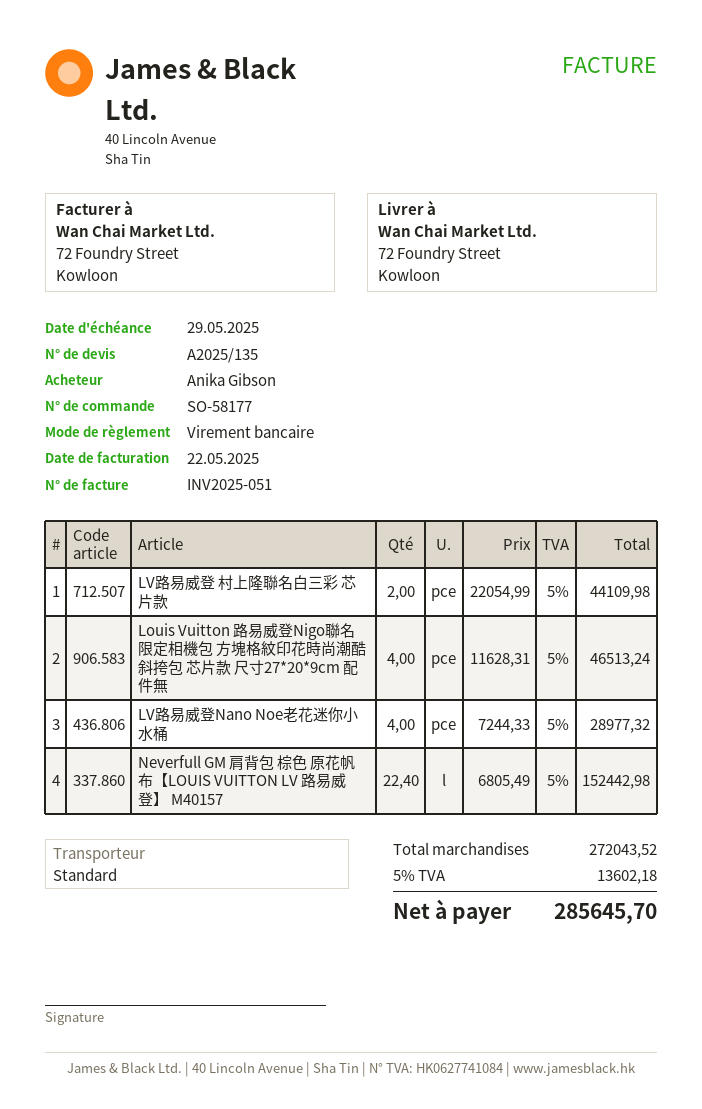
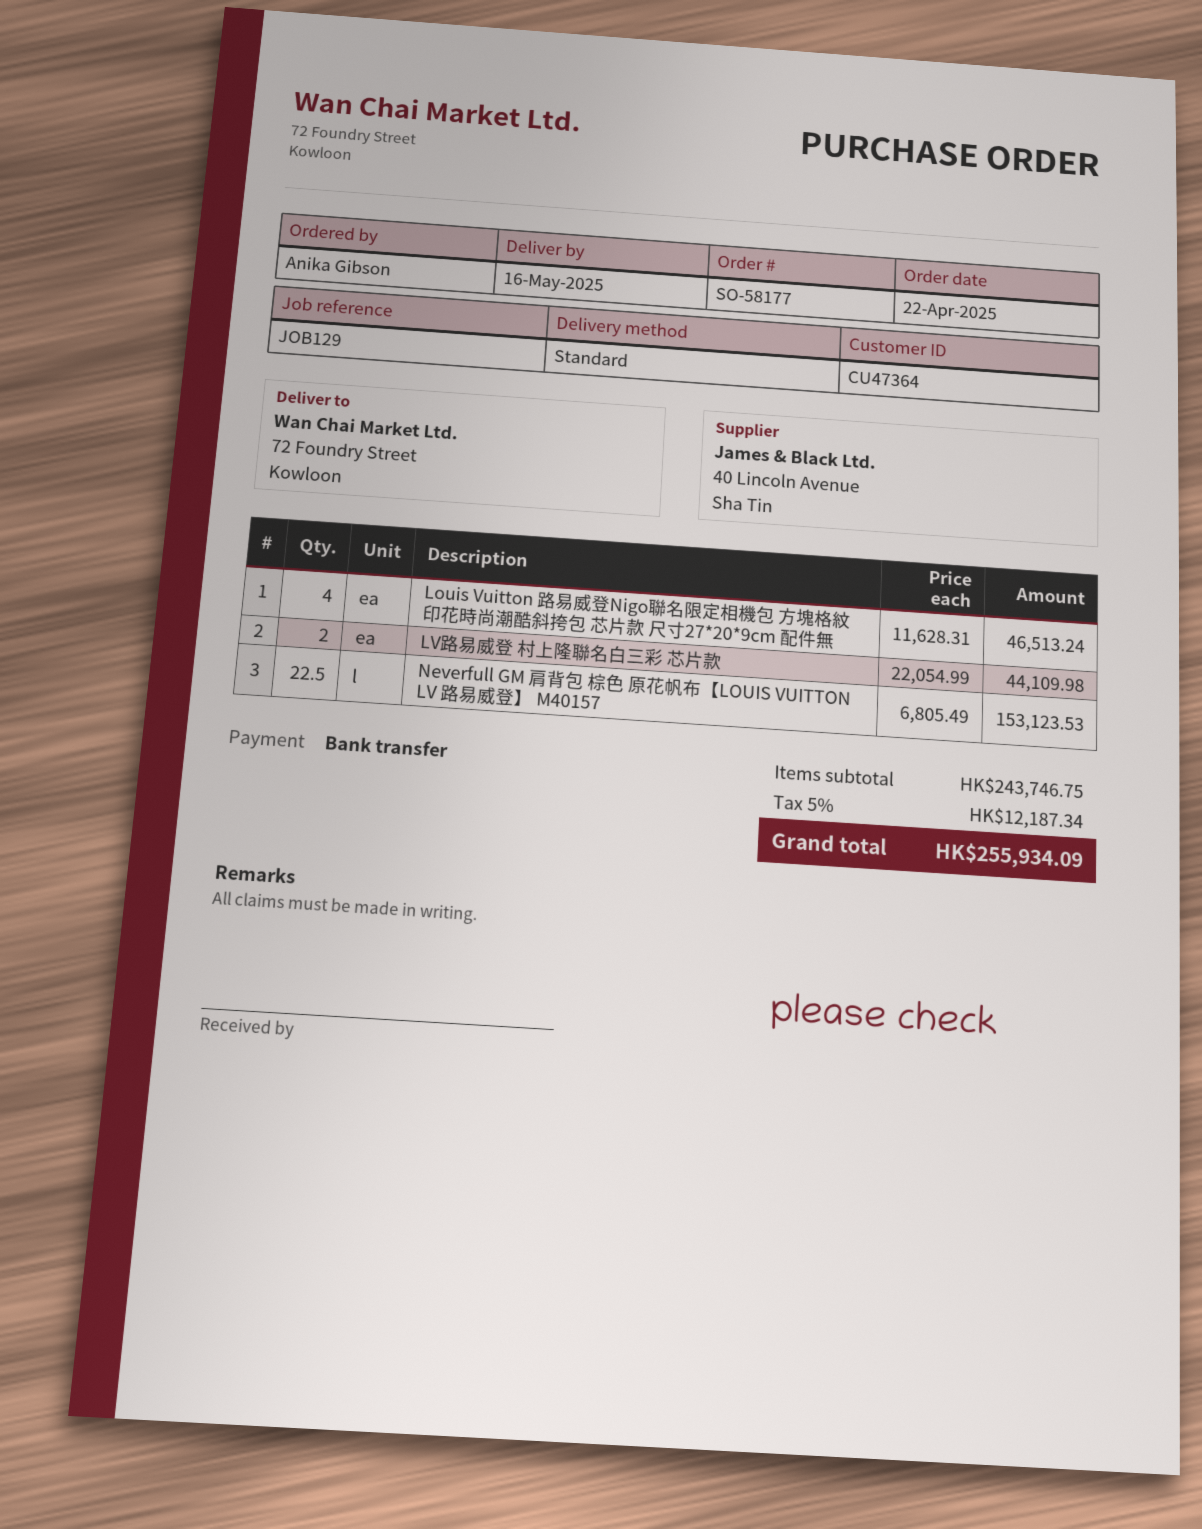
LV路易威登Nano Noe老花迷你小水桶: 4 x 7244.33 = 28977.32 -> none
Neverfull GM 肩背包 棕色 原花帆布【LOUIS VUITTON LV 路易威登】 M40157: 22.4 x 6805.49 = 152442.98 -> 22.5 x 6805.49 = 153123.53
subtotal: 272043.52 -> 243746.75
tax: 5% = 13602.18 -> 5% = 12187.34
total: 285645.70 -> 255934.09

